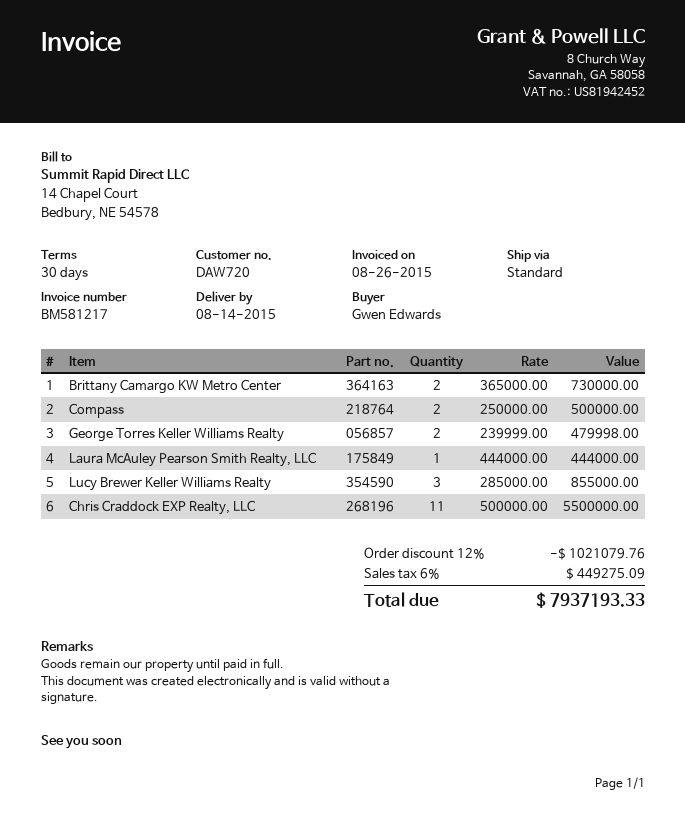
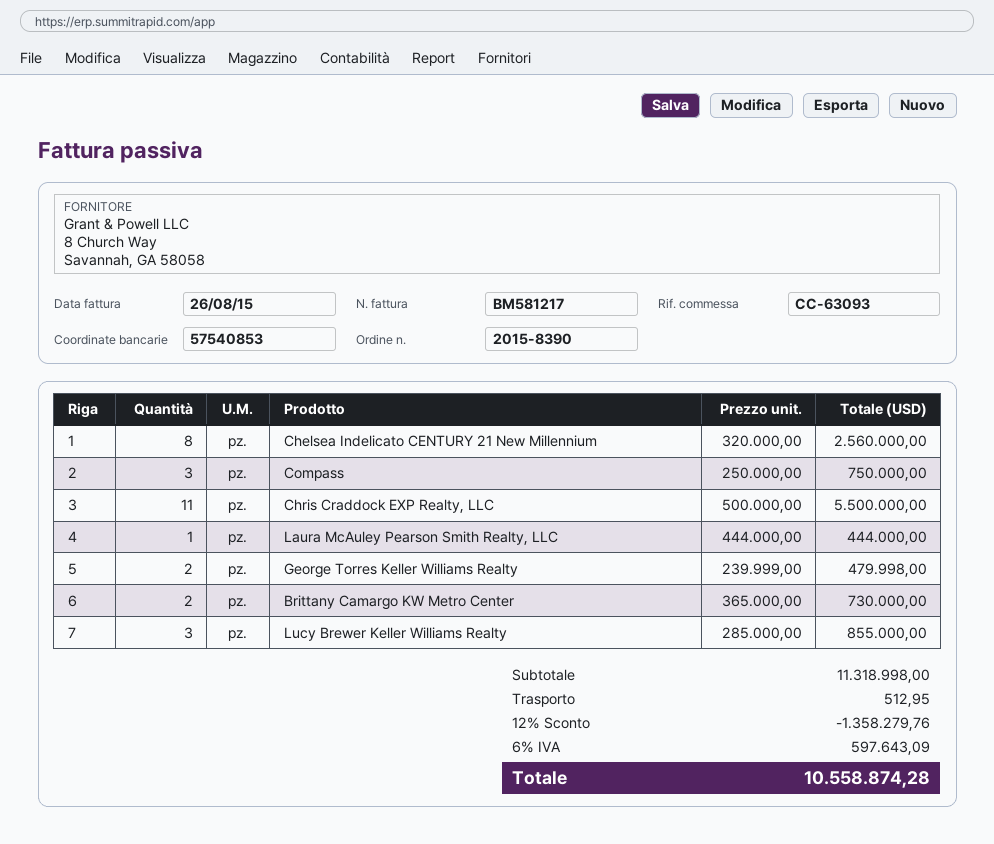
Compass: 2 x 250000.00 = 500000.00 -> 3 x 250000.00 = 750000.00
Chelsea Indelicato CENTURY 21 New Millennium: none -> 8 x 320000.00 = 2560000.00
discount: 12% = 1021079.76 -> 12% = 1358279.76
shipping: none -> 512.95
tax: 6% = 449275.09 -> 6% = 597643.09
total: 7937193.33 -> 10558874.28

